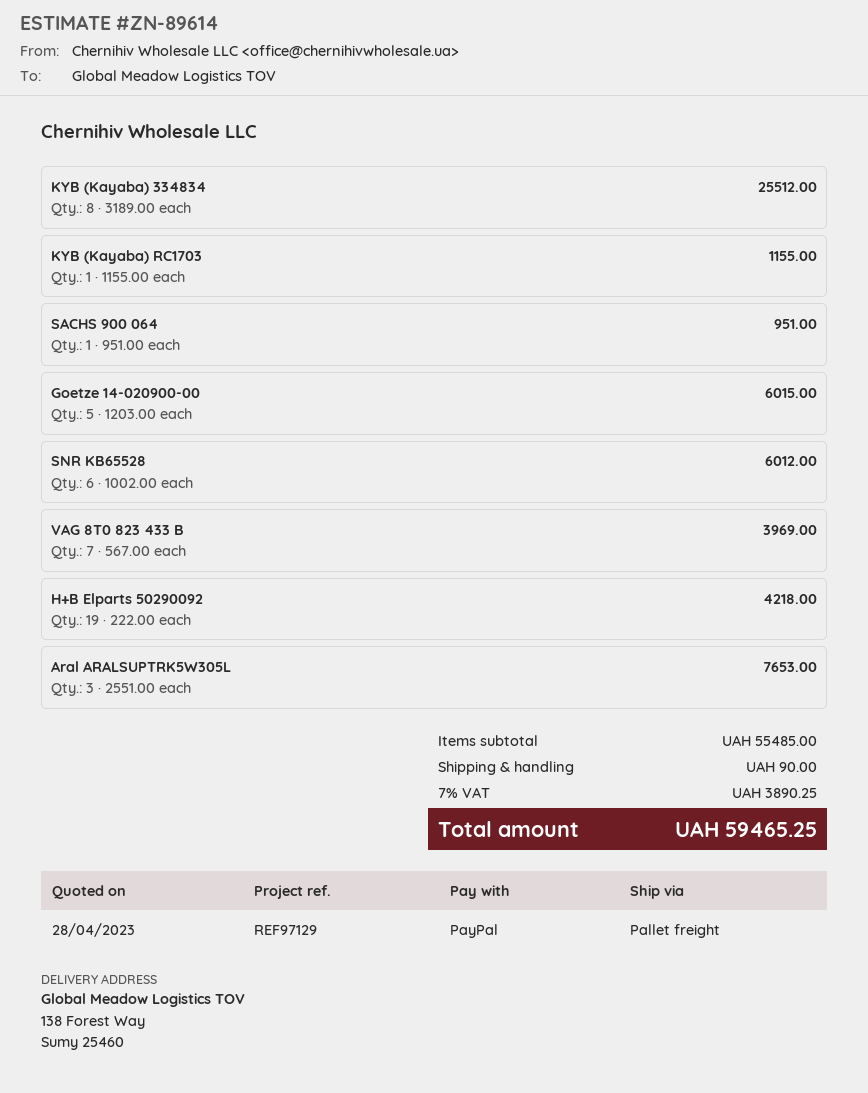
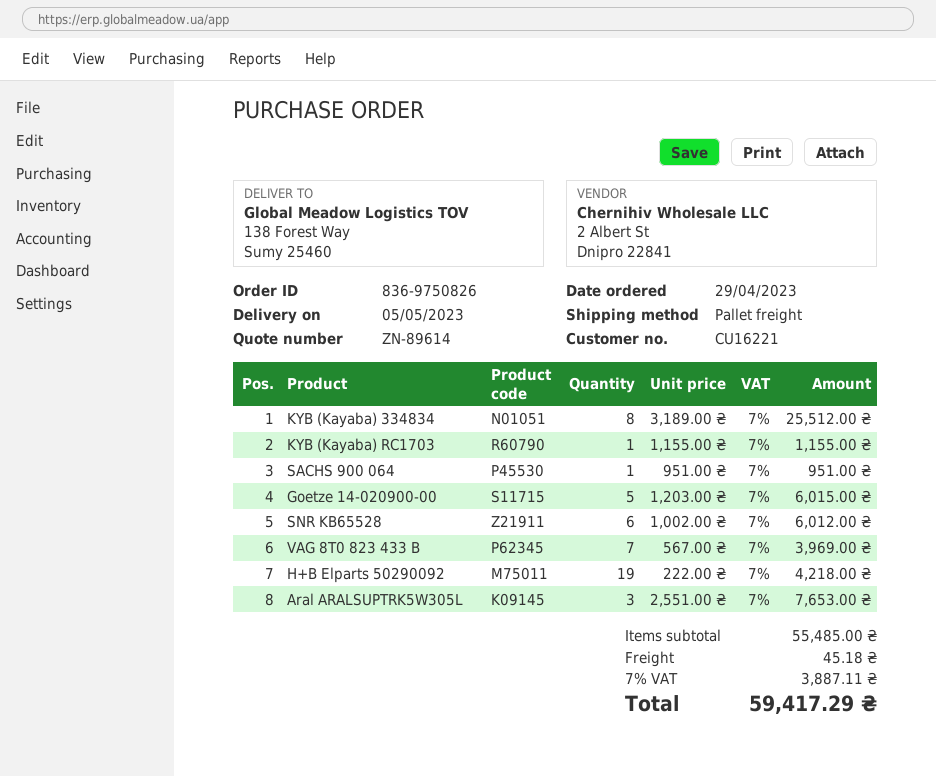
shipping: 90.00 -> 45.18
tax: 7% = 3890.25 -> 7% = 3887.11
total: 59465.25 -> 59417.29

